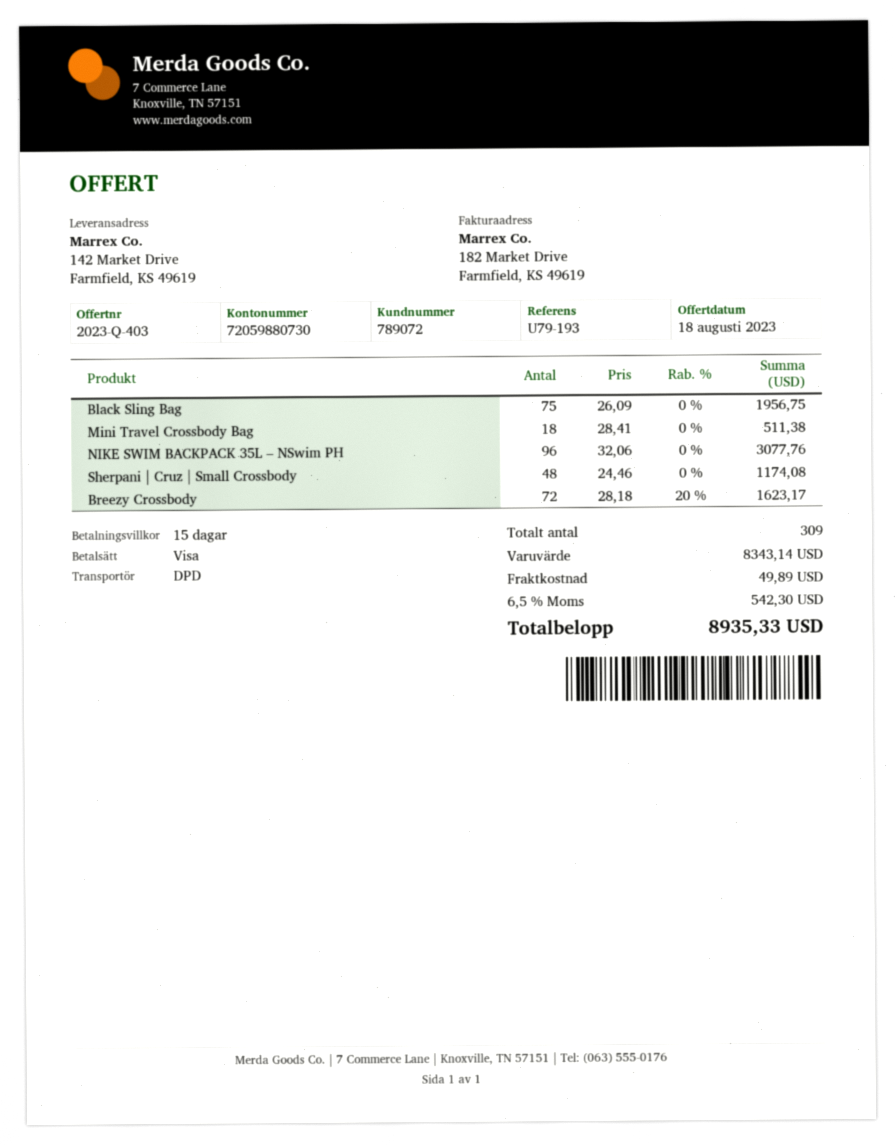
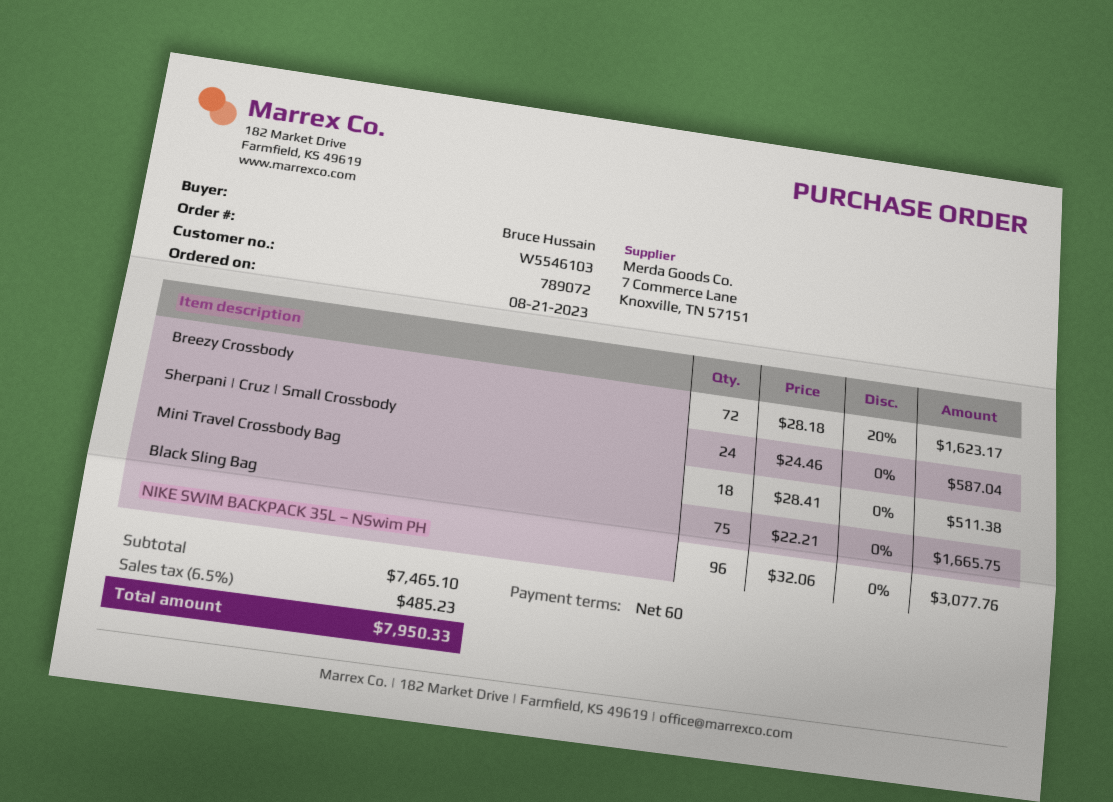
payment terms: 15 days -> 60 days
Black Sling Bag: 75 x 26.09 = 1956.75 -> 75 x 22.21 = 1665.75
Sherpani | Cruz | Small Crossbody: 48 x 24.46 = 1174.08 -> 24 x 24.46 = 587.04
subtotal: 8343.14 -> 7465.10
shipping: 49.89 -> none
tax: 6.5% = 542.30 -> 6.5% = 485.23
total: 8935.33 -> 7950.33

